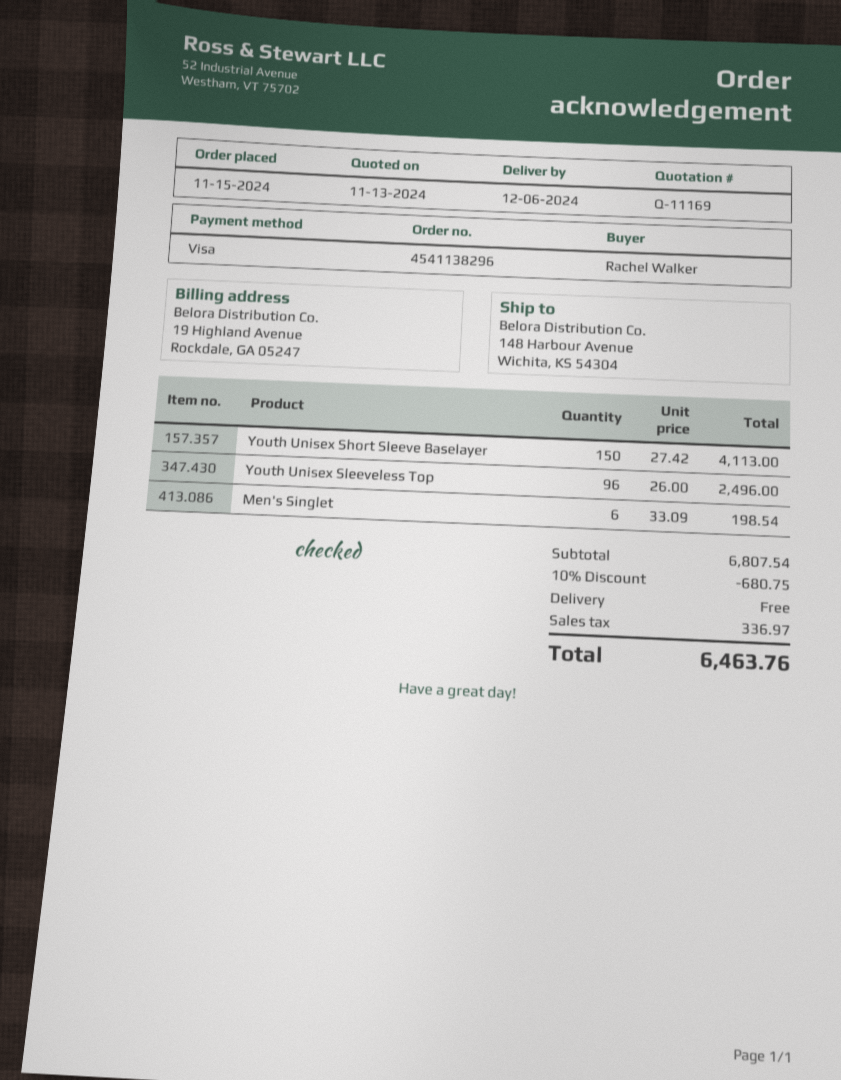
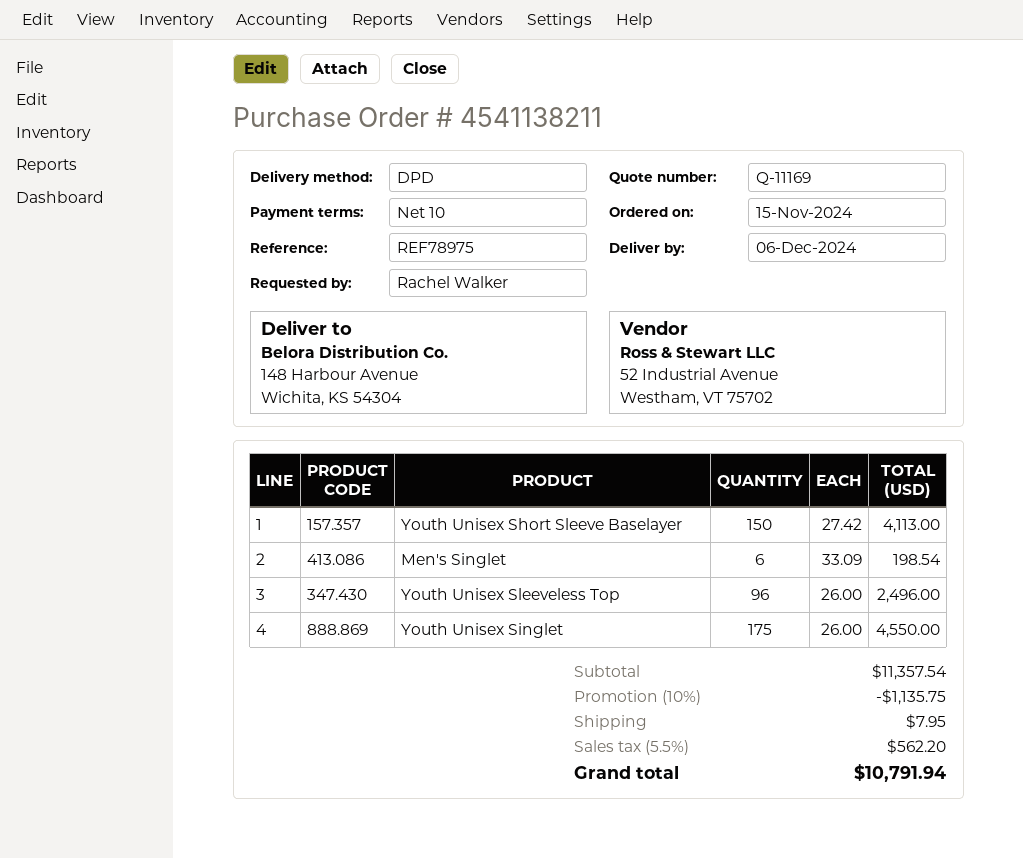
order number: 4541138296 -> 4541138211
Youth Unisex Singlet: none -> 175 x 26.00 = 4550.00
subtotal: 6807.54 -> 11357.54
discount: 10% = 680.75 -> 10% = 1135.75
shipping: 0.00 -> 7.95
tax: 336.97 -> 562.20
total: 6463.76 -> 10791.94

